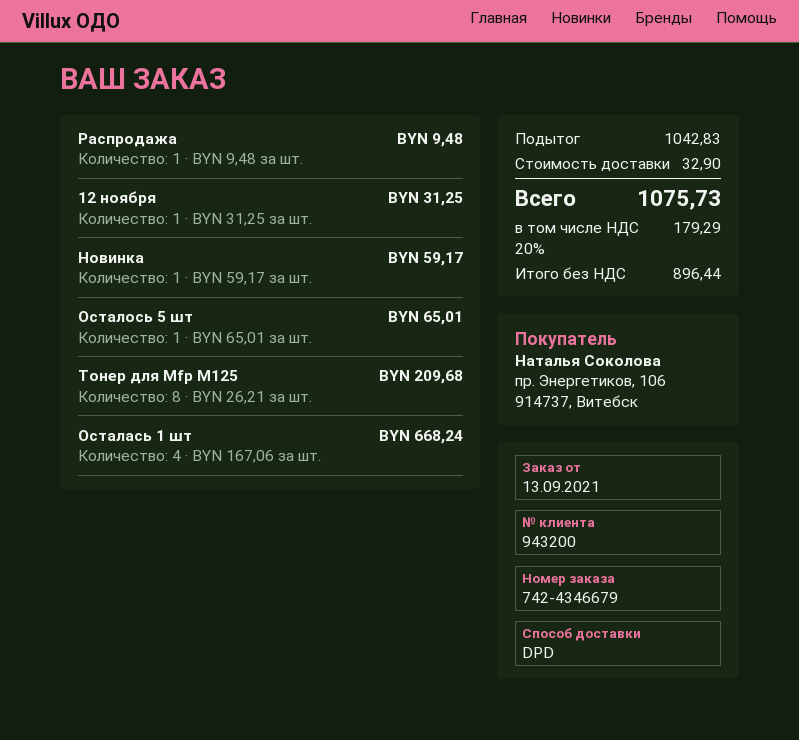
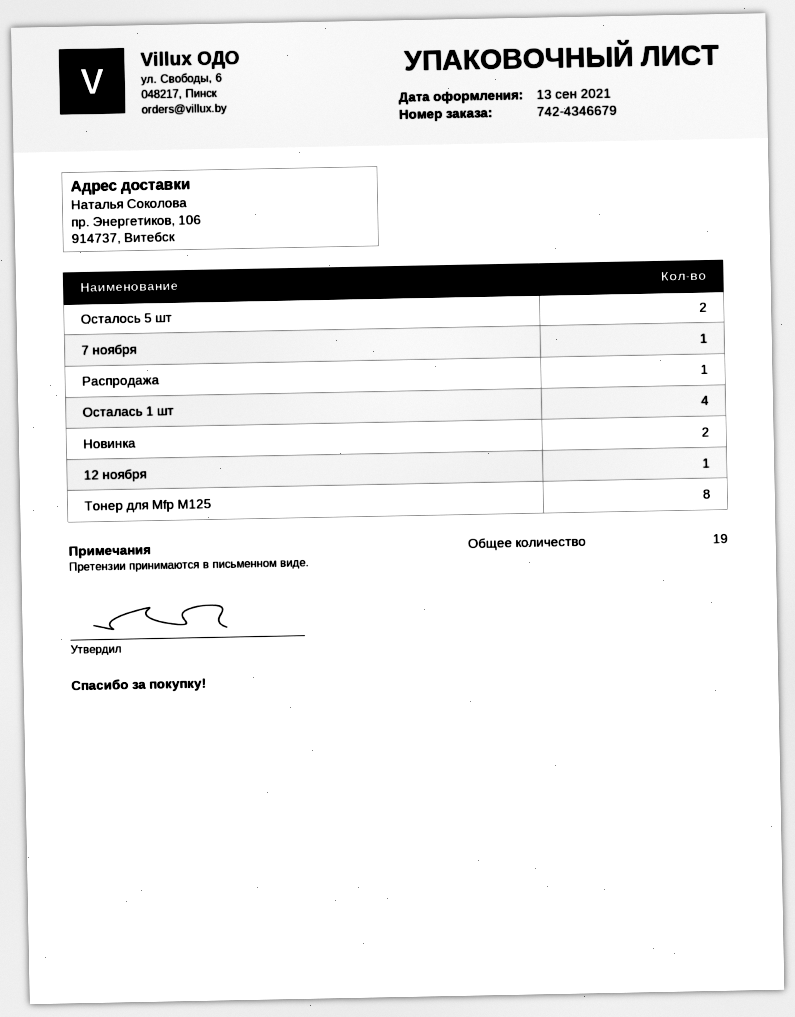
Новинка: 1 -> 2
Осталось 5 шт: 1 -> 2
7 ноября: none -> 1

